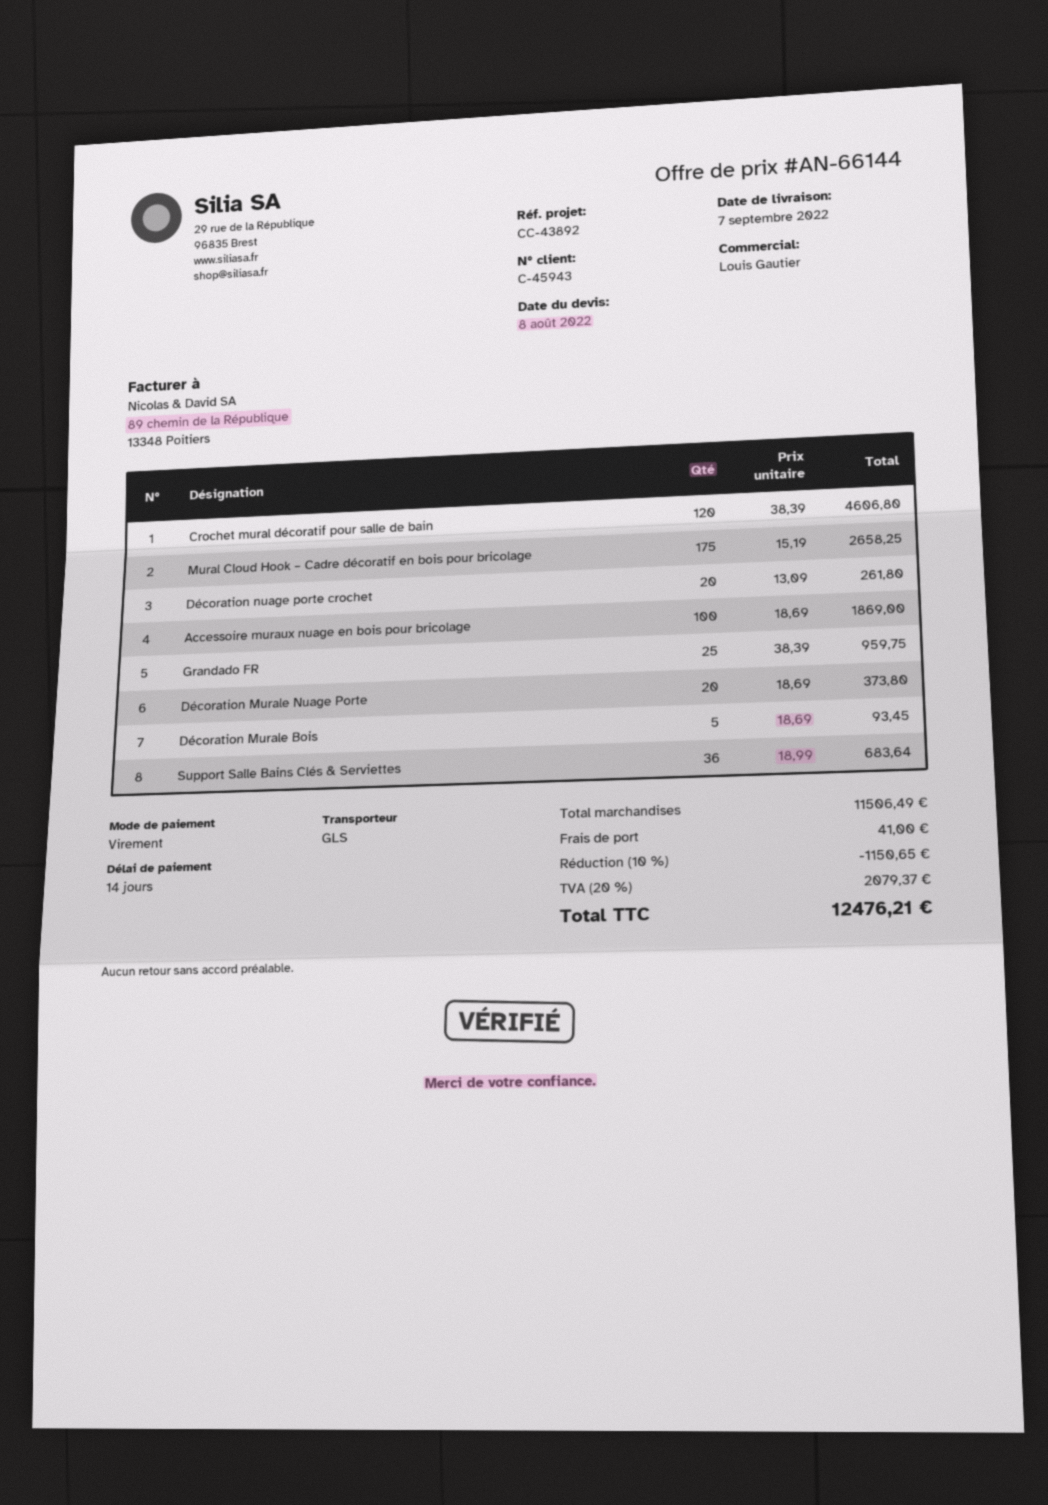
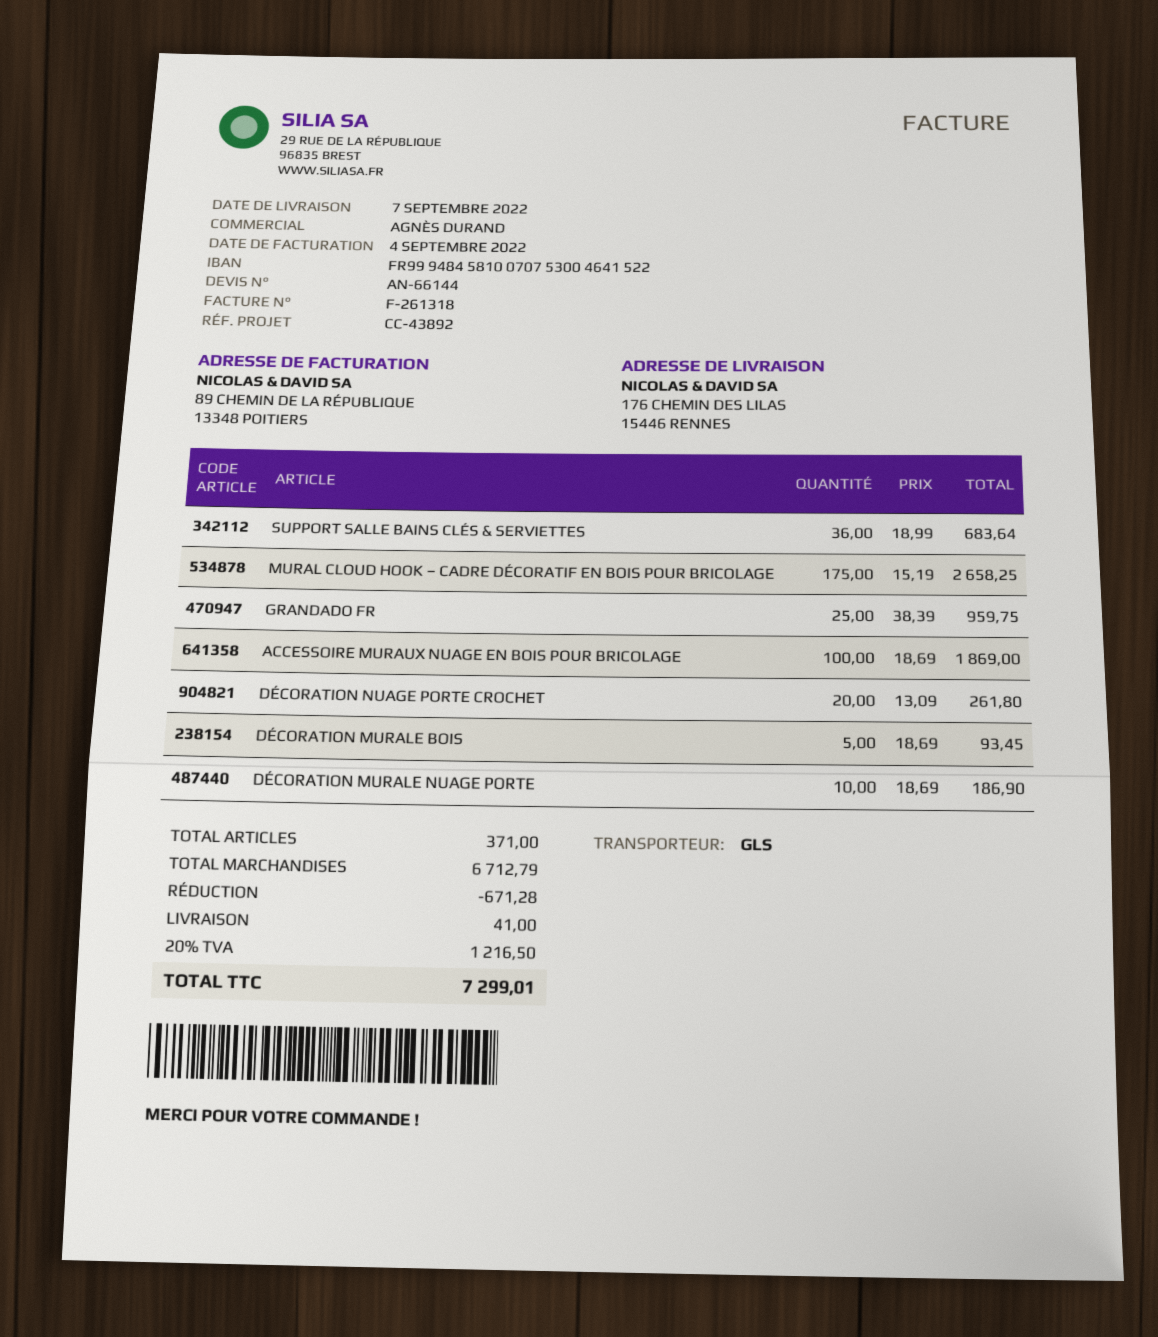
sales rep: Louis Gautier -> AGNÈS DURAND
Crochet mural décoratif pour salle de bain: 120 x 38.39 = 4606.80 -> none
Décoration Murale Nuage Porte: 20 x 18.69 = 373.80 -> 10 x 18.69 = 186.90
subtotal: 11506.49 -> 6712.79
discount: 1150.65 -> 671.28
tax: 20% = 2079.37 -> 20% = 1216.50
total: 12476.21 -> 7299.01

